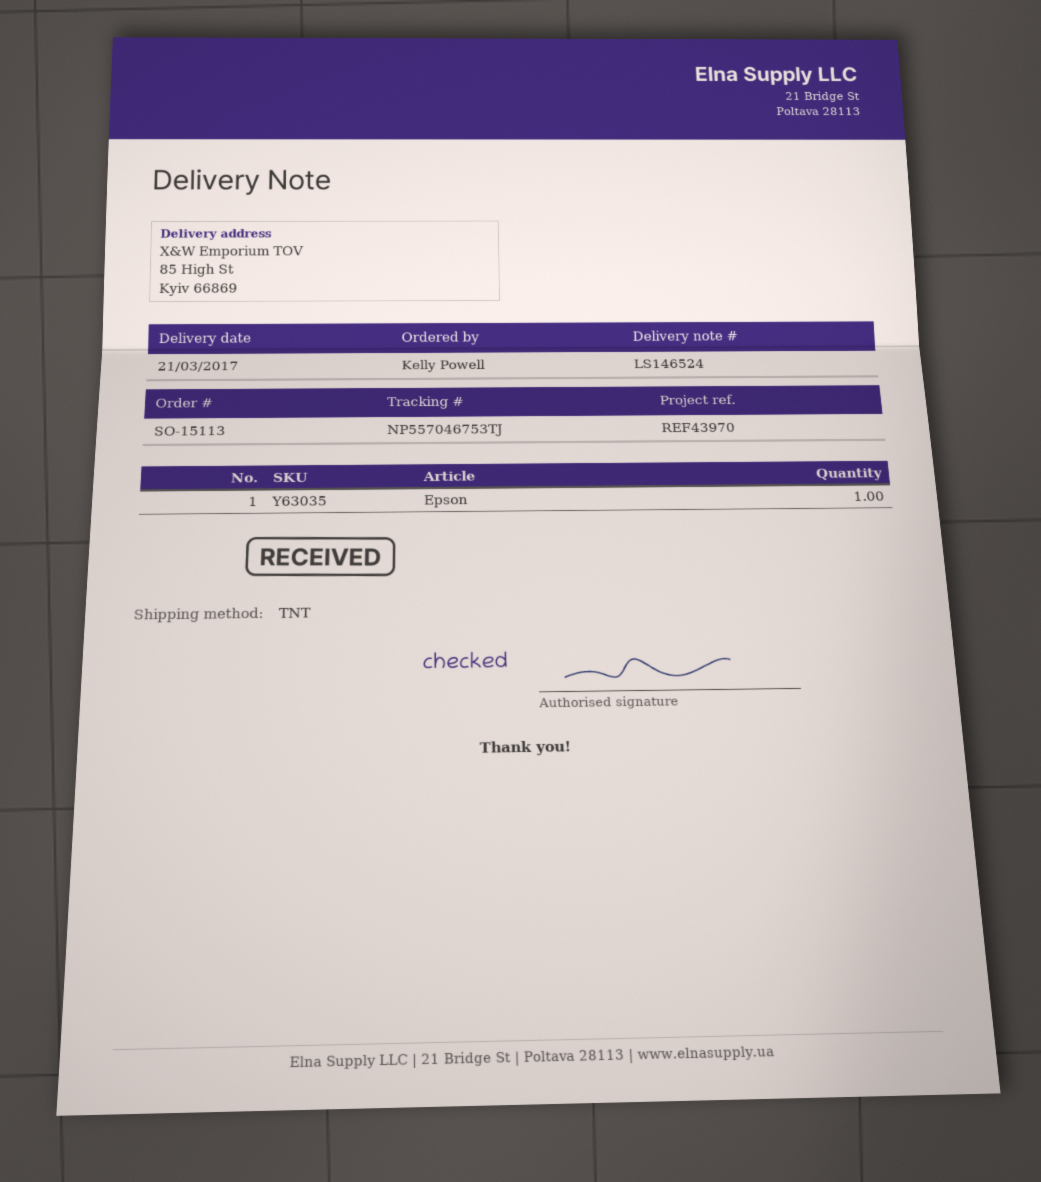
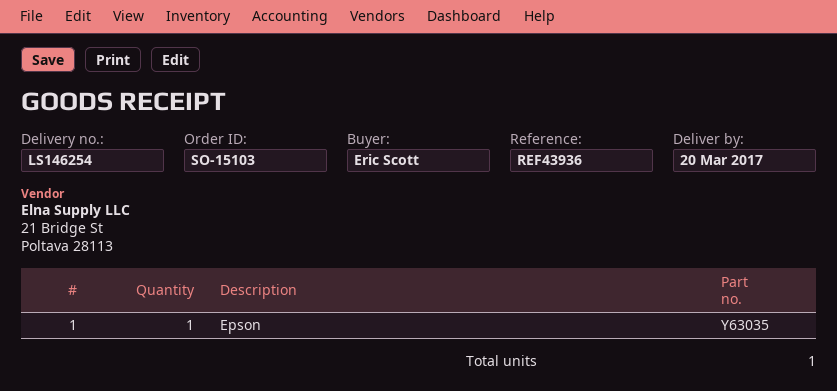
order number: SO-15113 -> SO-15103
delivery note number: LS146524 -> LS146254
delivery date: 2017-03-21 -> 2017-03-20
reference: REF43970 -> REF43936
ordered by: Kelly Powell -> Eric Scott

